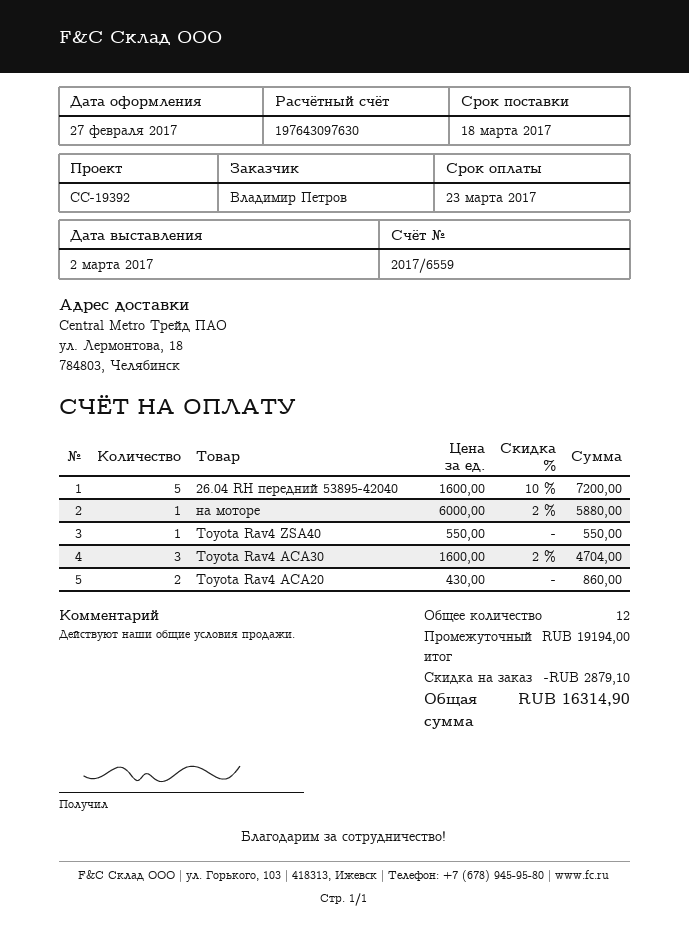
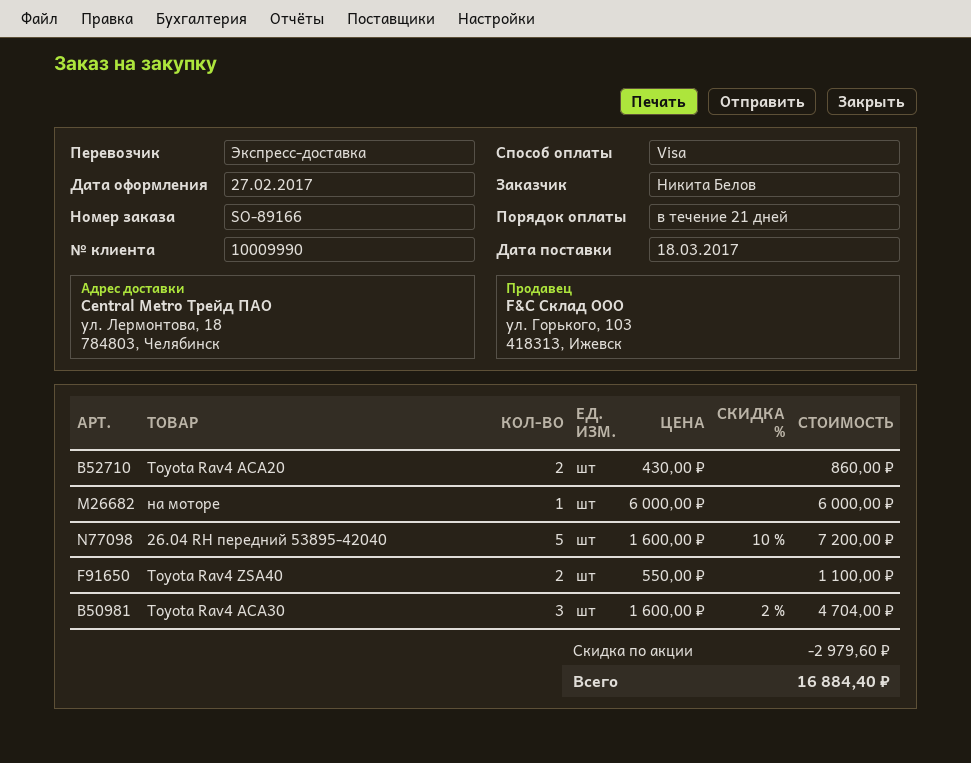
ordered by: Владимир Петров -> Никита Белов
на моторе: 1 x 6000.00 - 2% = 5880.00 -> 1 x 6000.00 = 6000.00
Toyota Rav4 ZSA40: 1 x 550.00 = 550.00 -> 2 x 550.00 = 1100.00
discount: 2879.10 -> 2979.60
total: 16314.90 -> 16884.40

